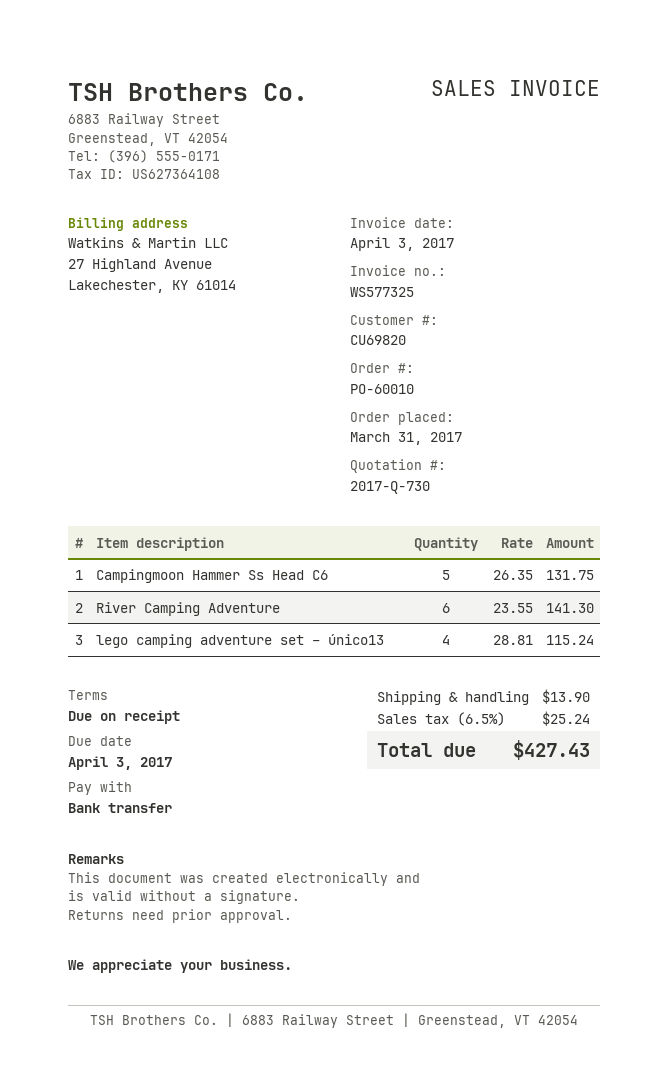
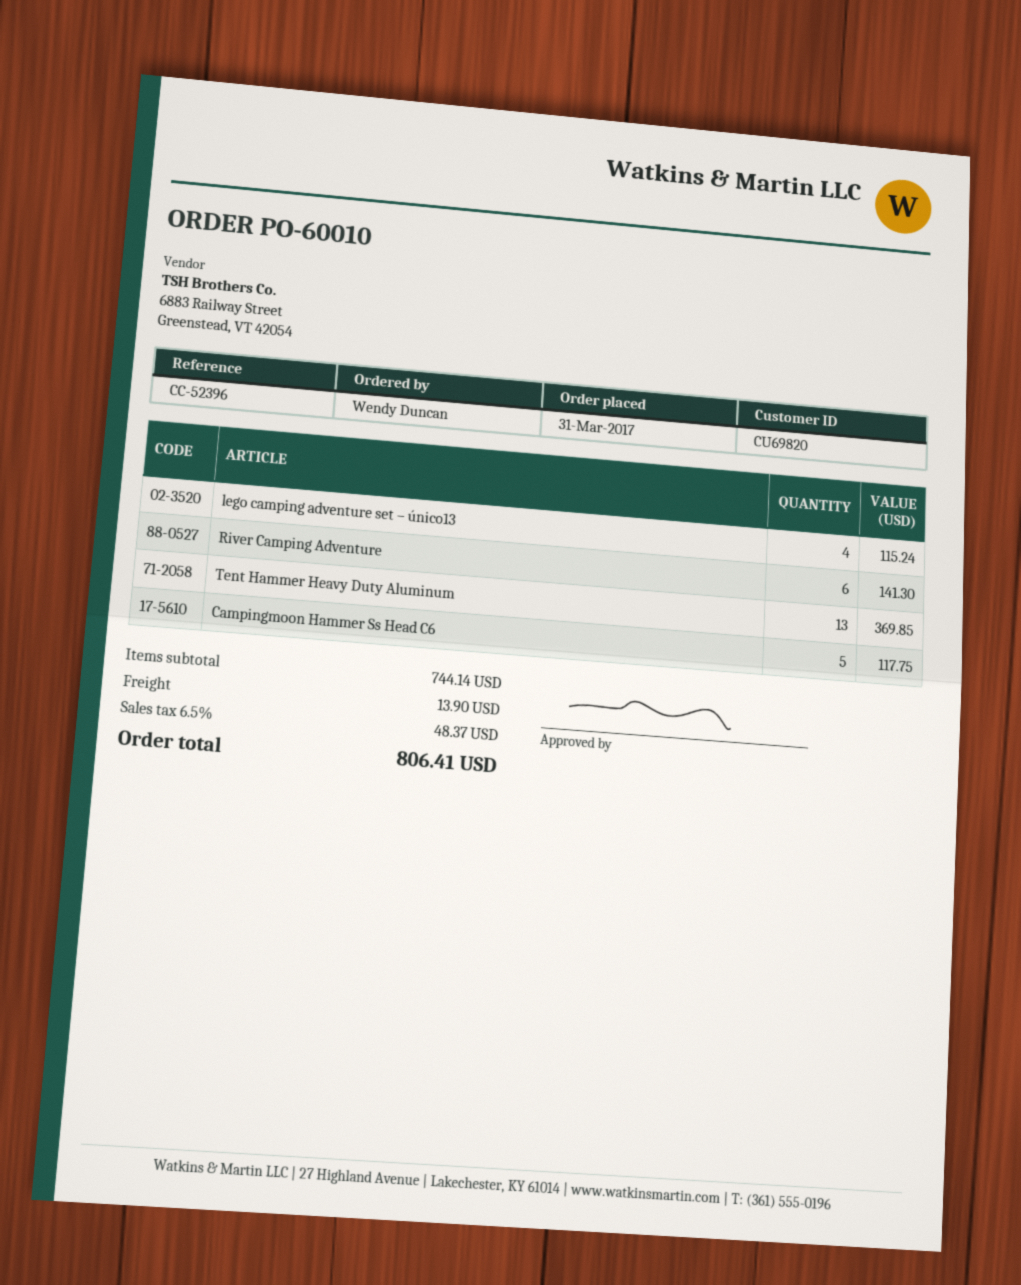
Campingmoon Hammer Ss Head C6: 5 for 131.75 -> 5 for 117.75
Tent Hammer Heavy Duty Aluminum: none -> 13 for 369.85
tax: 6.5% = 25.24 -> 6.5% = 48.37
total: 427.43 -> 806.41

